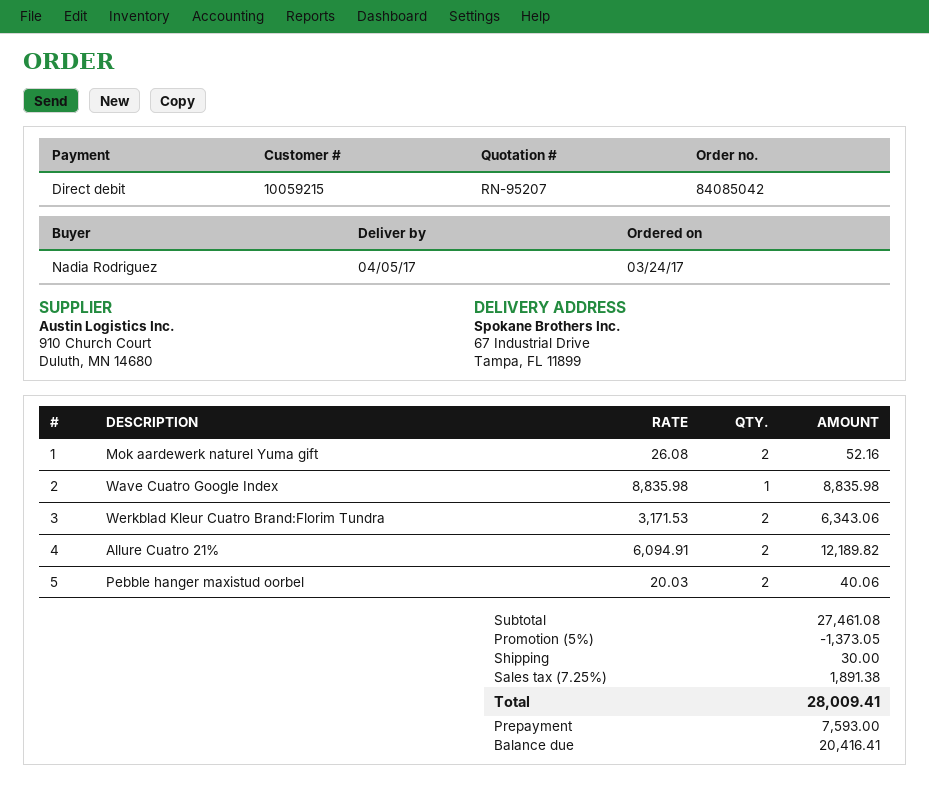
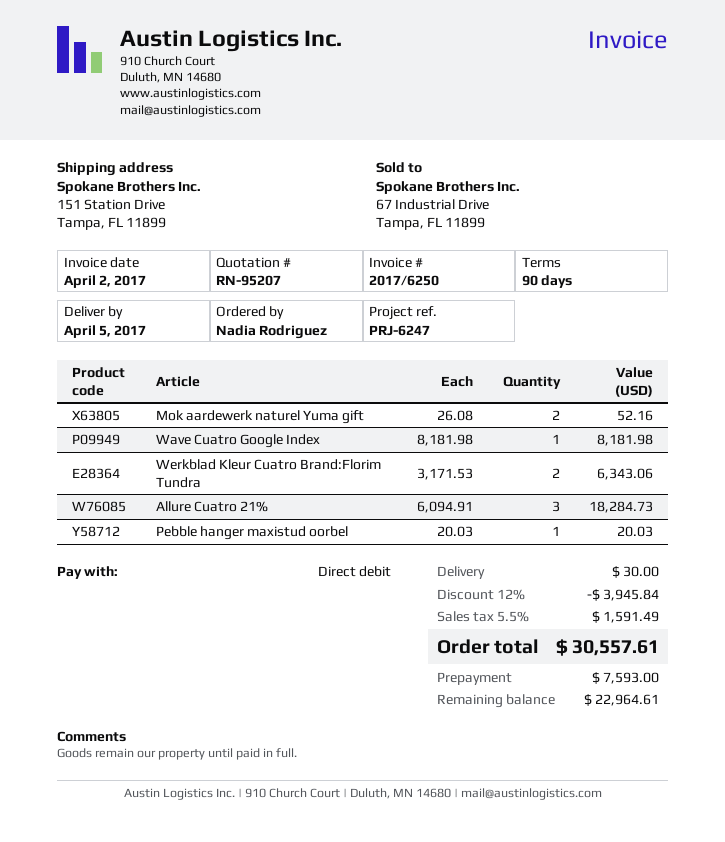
ship to: 67 Industrial Drive, Tampa, FL 11899 -> 151 Station Drive, Tampa, FL 11899
Wave Cuatro Google Index: 1 x 8835.98 = 8835.98 -> 1 x 8181.98 = 8181.98
Allure Cuatro 21%: 2 x 6094.91 = 12189.82 -> 3 x 6094.91 = 18284.73
Pebble hanger maxistud oorbel: 2 x 20.03 = 40.06 -> 1 x 20.03 = 20.03
discount: 5% = 1373.05 -> 12% = 3945.84
tax: 7.25% = 1891.38 -> 5.5% = 1591.49
total: 28009.41 -> 30557.61
balance: 20416.41 -> 22964.61

